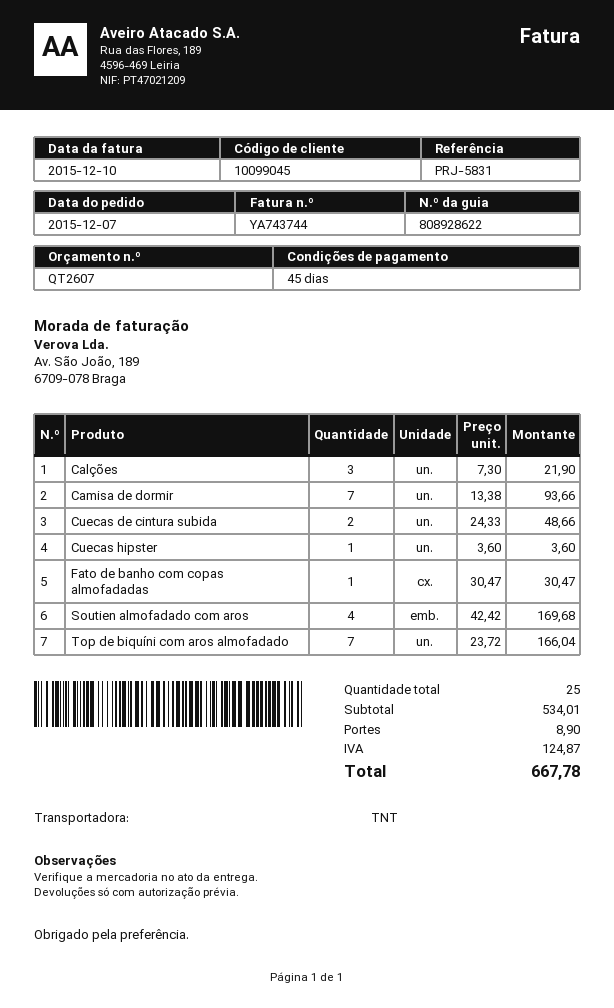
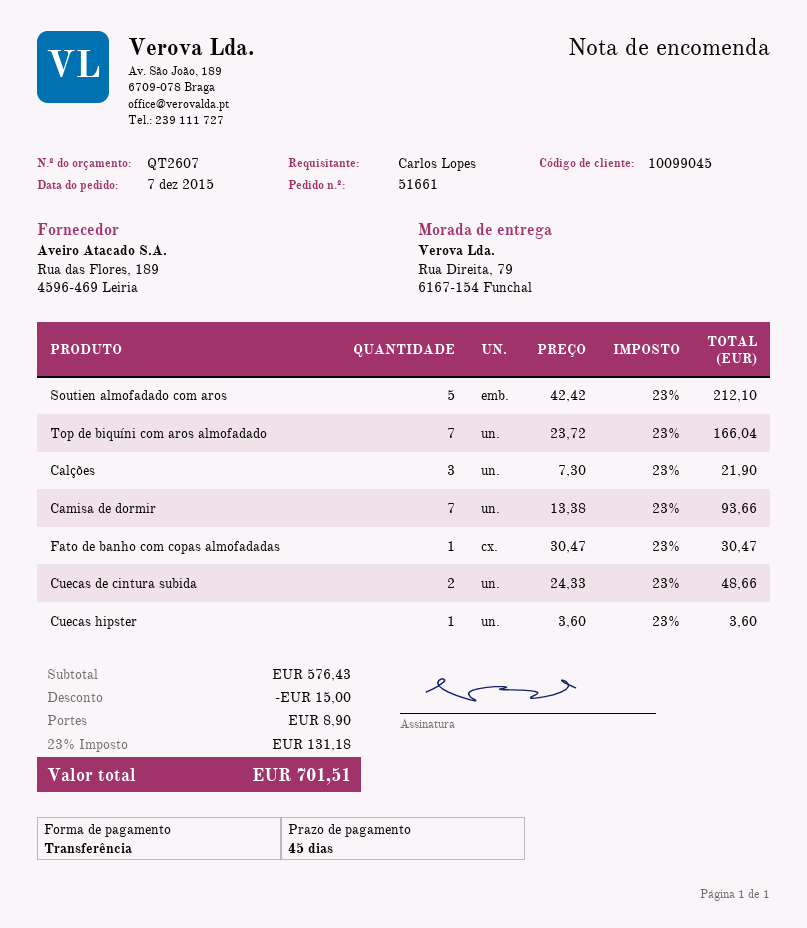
Soutien almofadado com aros: 4 x 42.42 = 169.68 -> 5 x 42.42 = 212.10
subtotal: 534.01 -> 576.43
discount: none -> 15.00
tax: 124.87 -> 131.18
total: 667.78 -> 701.51

